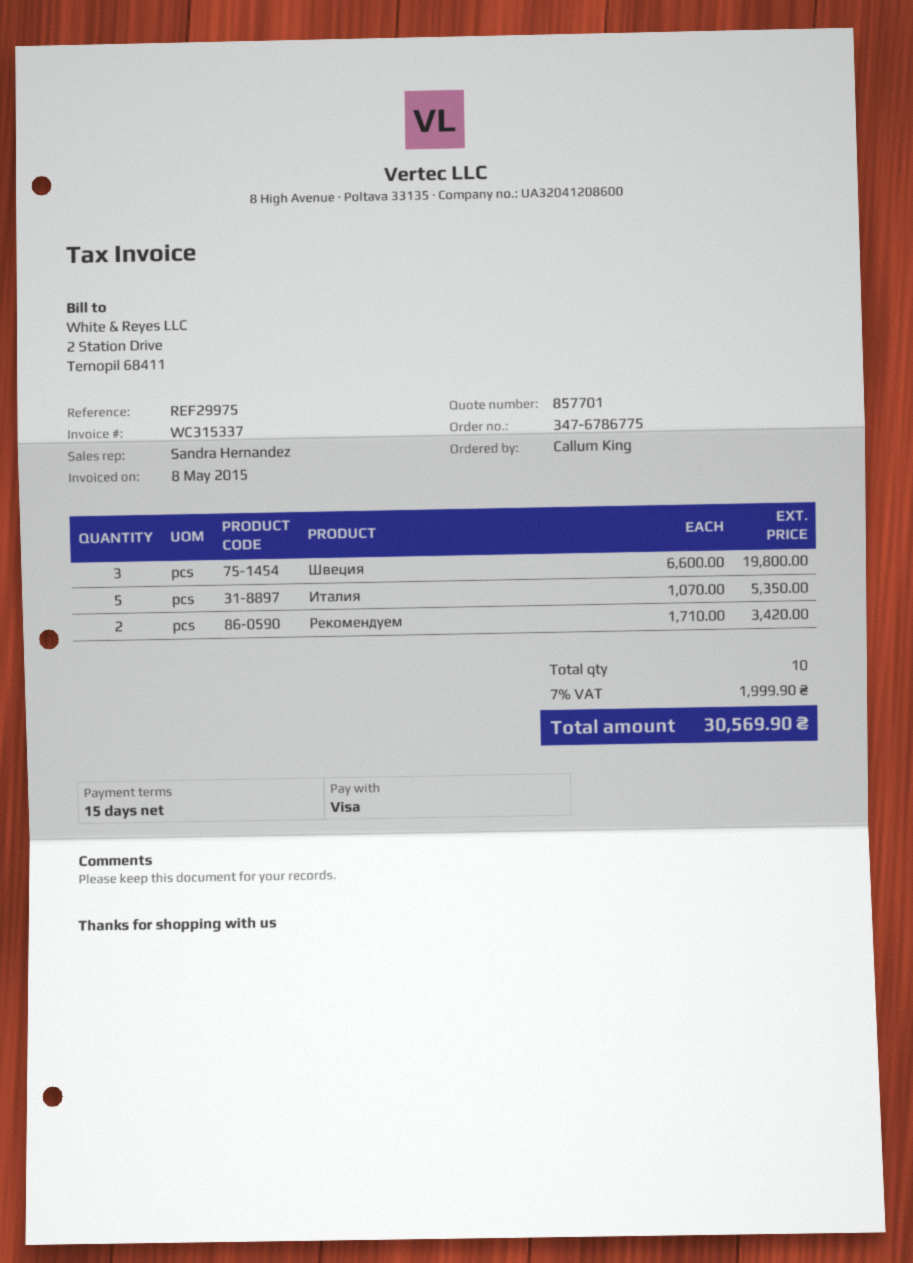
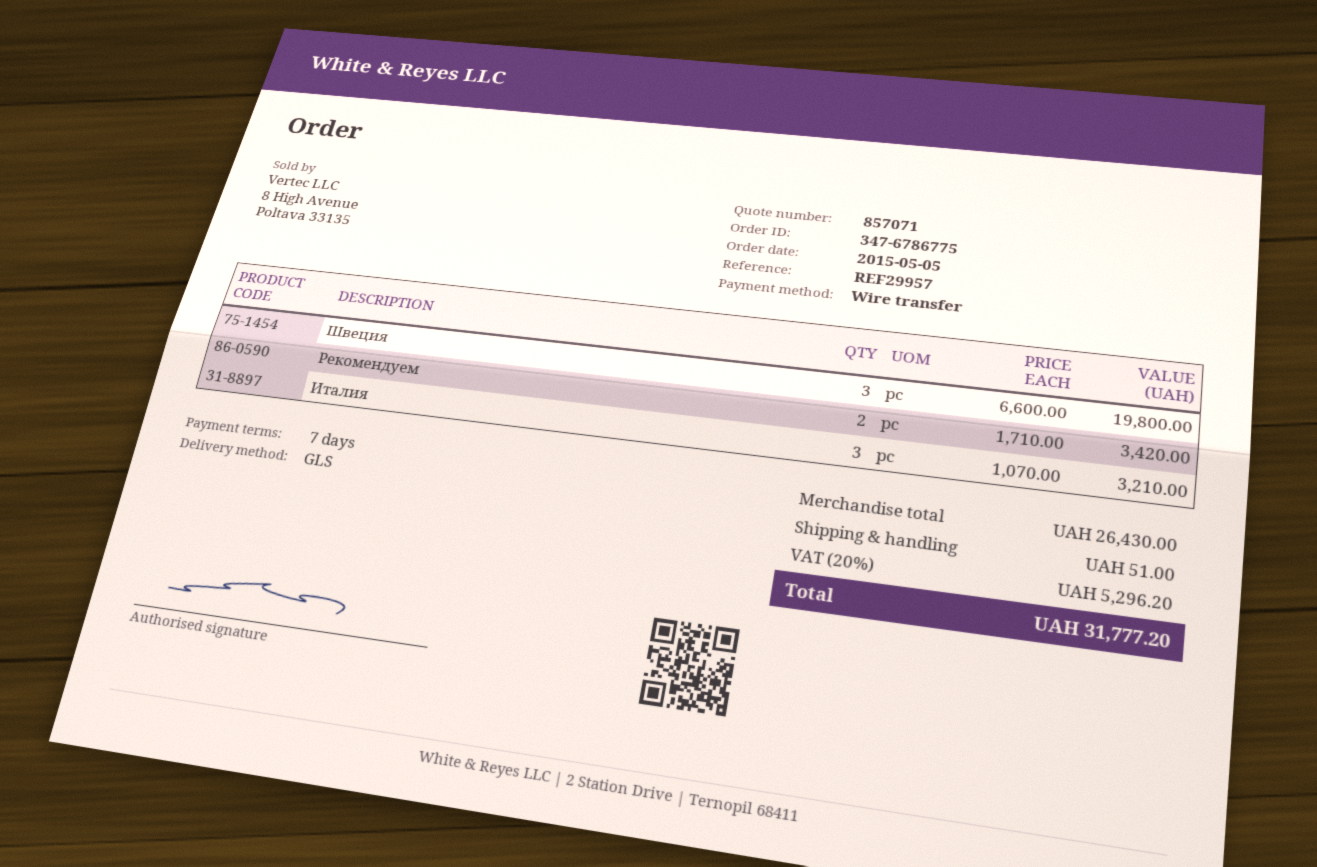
quote number: 857701 -> 857071
payment terms: 15 days -> 7 days
reference: REF29975 -> REF29957
payment method: Visa -> bank transfer
Италия: 5 x 1070.00 = 5350.00 -> 3 x 1070.00 = 3210.00
shipping: none -> 51.00
tax: 7% = 1999.90 -> 20% = 5296.20
total: 30569.90 -> 31777.20

